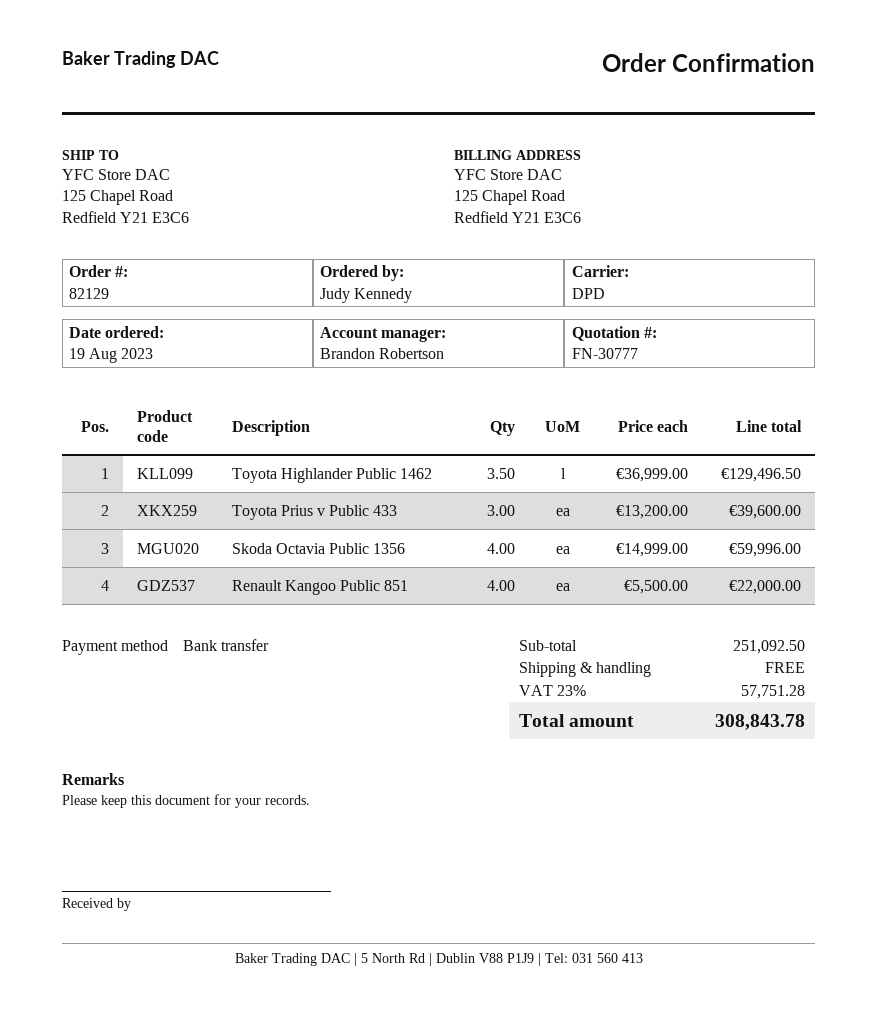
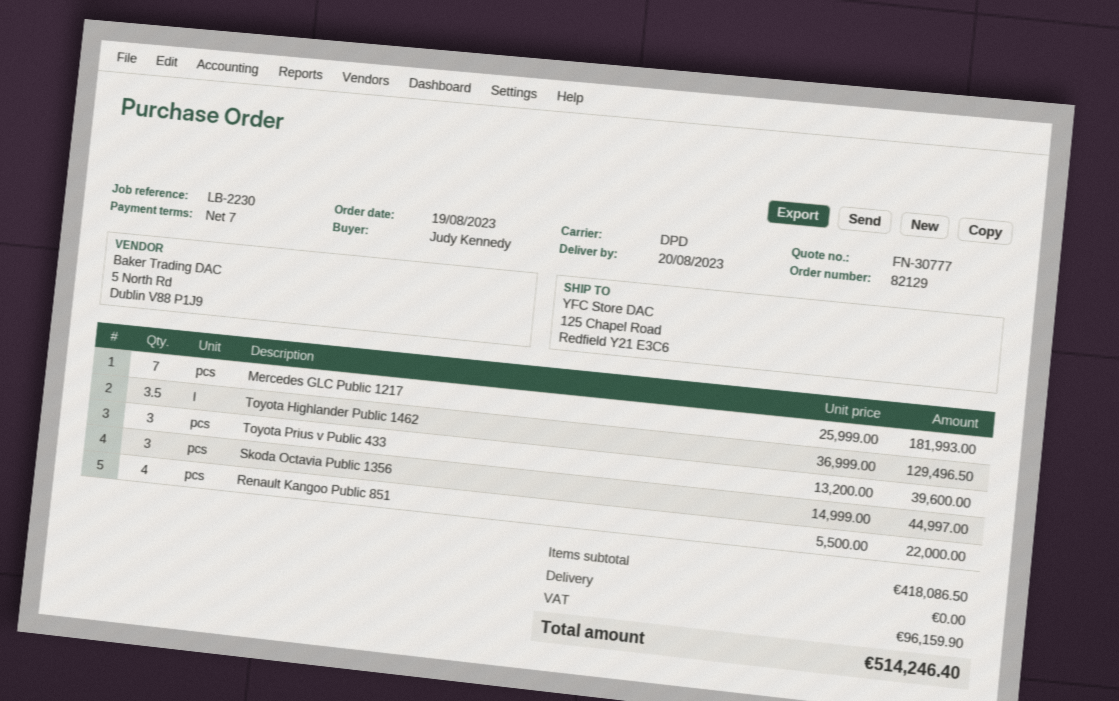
Skoda Octavia Public 1356: 4 x 14999.00 = 59996.00 -> 3 x 14999.00 = 44997.00
Mercedes GLC Public 1217: none -> 7 x 25999.00 = 181993.00
subtotal: 251092.50 -> 418086.50
tax: 57751.28 -> 96159.90
total: 308843.78 -> 514246.40

